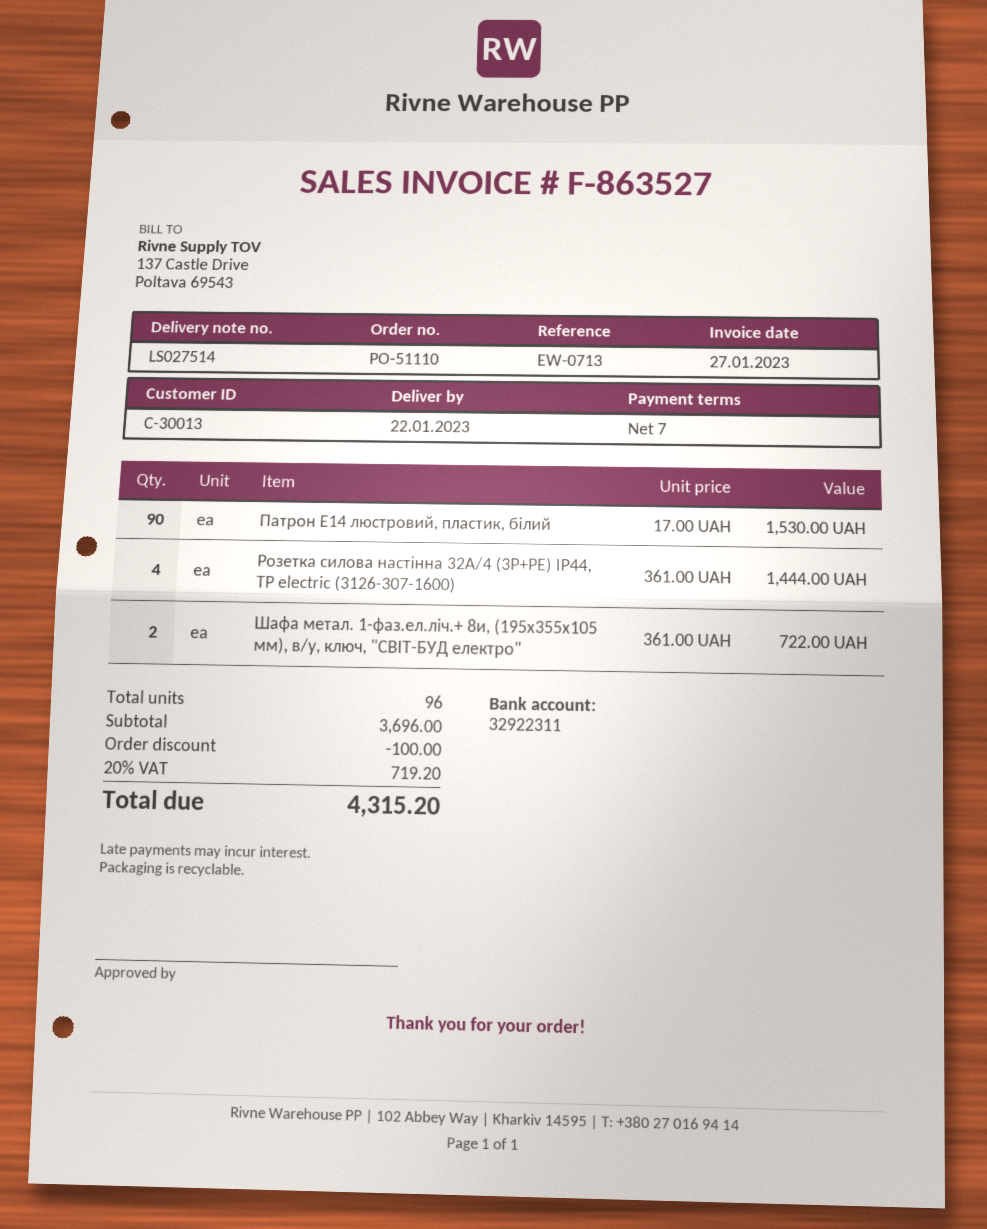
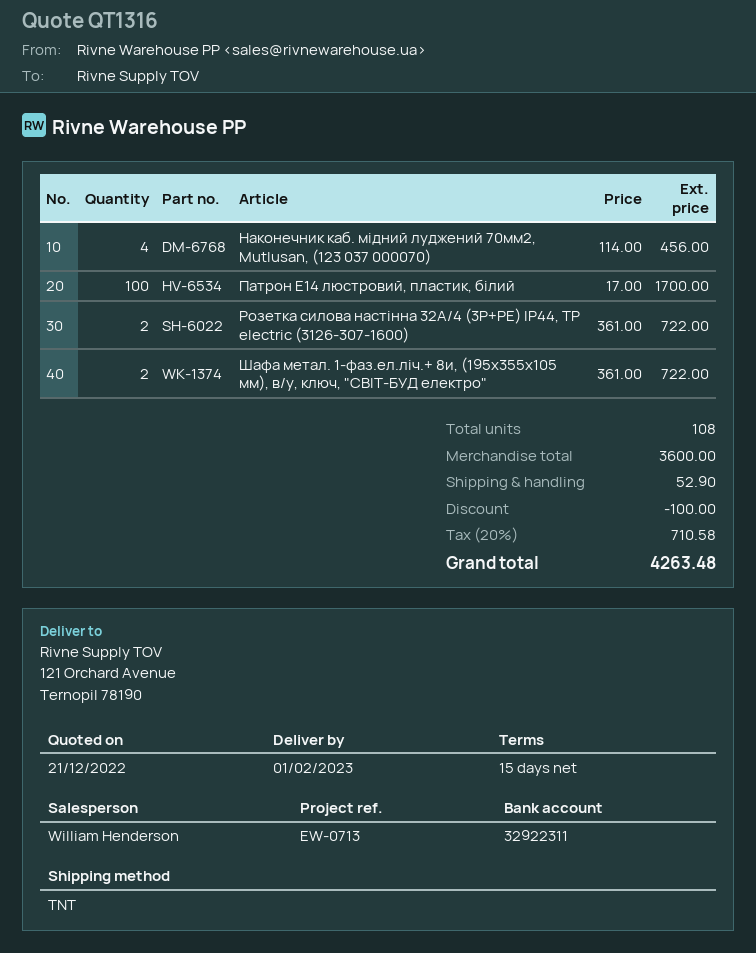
delivery date: 2023-01-22 -> 2023-02-01
payment terms: 7 days -> 15 days
Патрон Е14 люстровий, пластик, білий: 90 x 17.00 = 1530.00 -> 100 x 17.00 = 1700.00
Розетка силова настінна 32А/4 (3Р+РЕ) IP44, TP electric (3126-307-1600): 4 x 361.00 = 1444.00 -> 2 x 361.00 = 722.00
Наконечник каб. мідний луджений 70мм2, Mutlusan, (123 037 000070): none -> 4 x 114.00 = 456.00
total quantity: 96 -> 108
subtotal: 3696.00 -> 3600.00
shipping: none -> 52.90
tax: 20% = 719.20 -> 20% = 710.58
total: 4315.20 -> 4263.48

